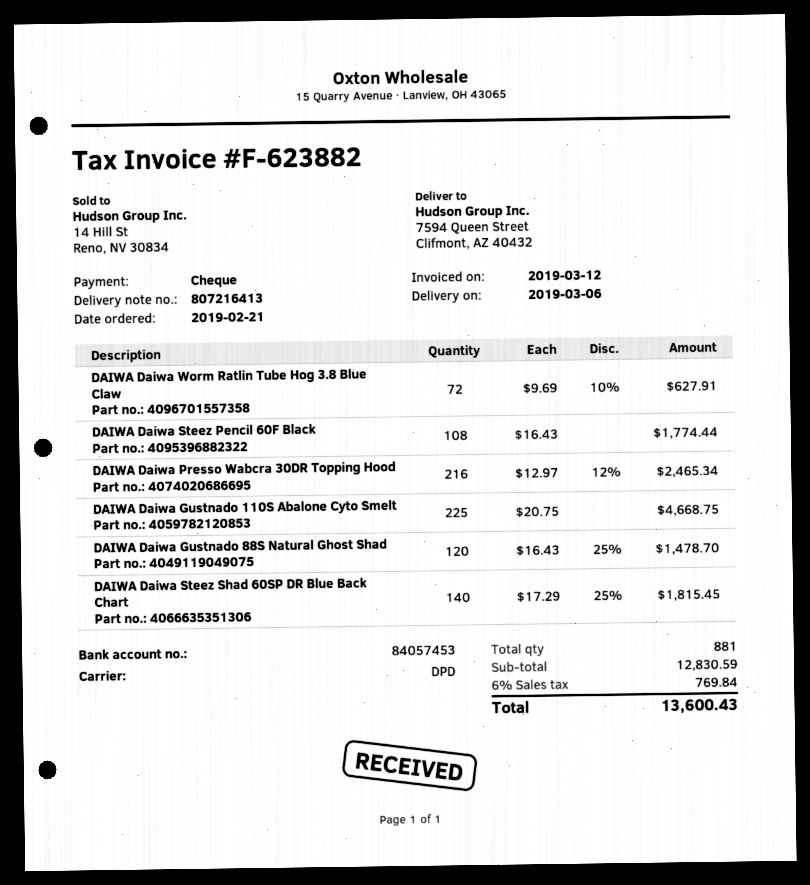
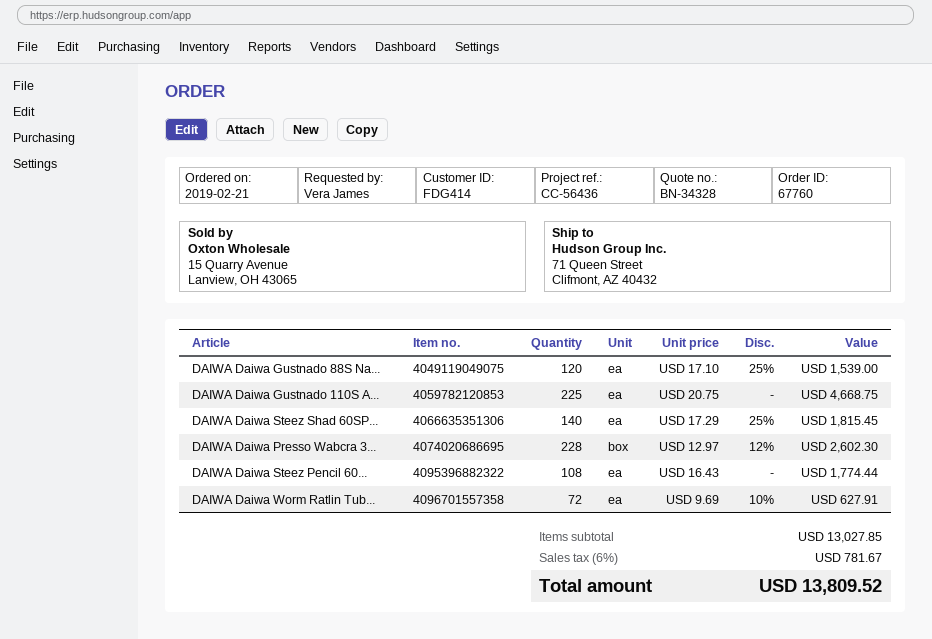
ship to: 7594 Queen Street, Clifmont, AZ 40432 -> 71 Queen Street, Clifmont, AZ 40432
DAIWA Daiwa Presso Wabcra 30DR Topping Hood: 216 x 12.97 - 12% = 2465.34 -> 228 x 12.97 - 12% = 2602.30
DAIWA Daiwa Gustnado 88S Natural Ghost Shad: 120 x 16.43 - 25% = 1478.70 -> 120 x 17.10 - 25% = 1539.00
subtotal: 12830.59 -> 13027.85
tax: 6% = 769.84 -> 6% = 781.67
total: 13600.43 -> 13809.52

